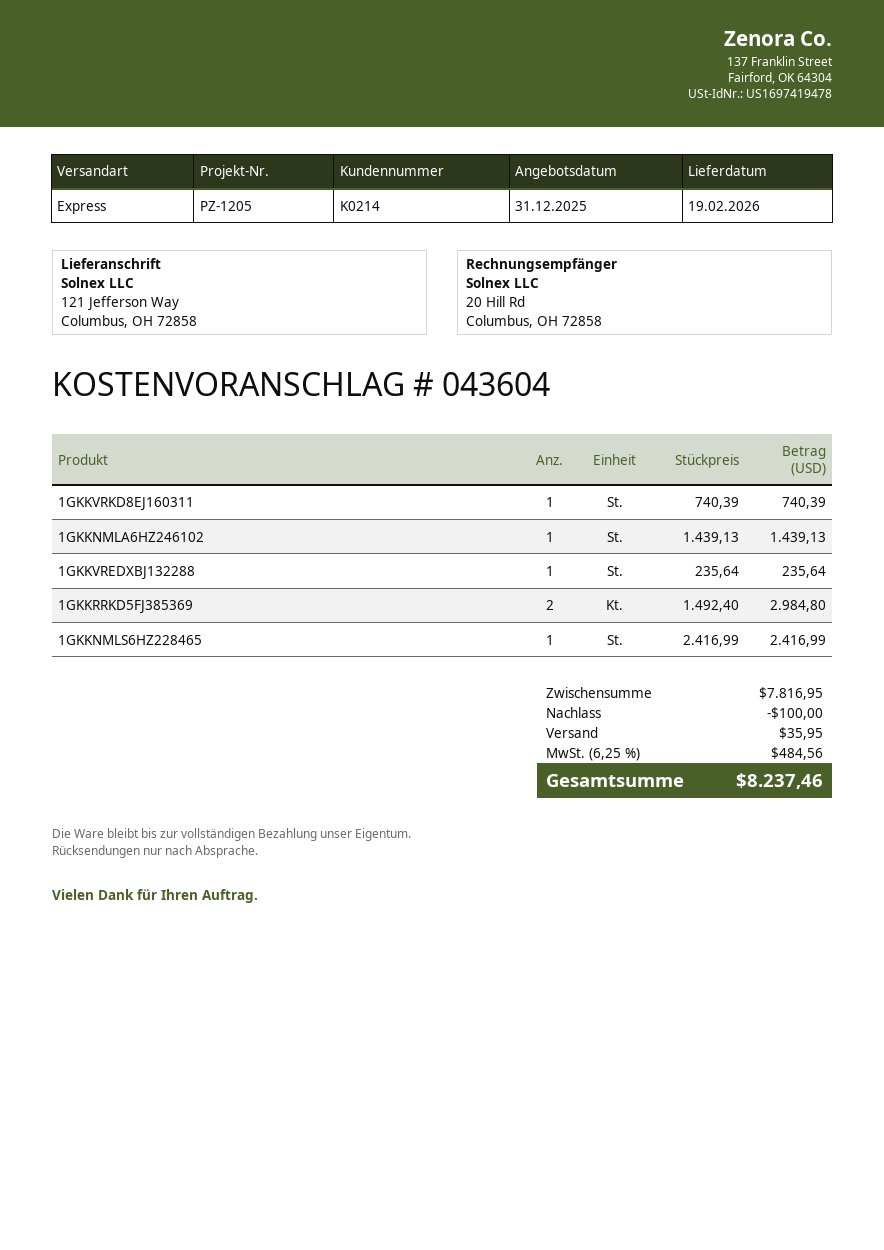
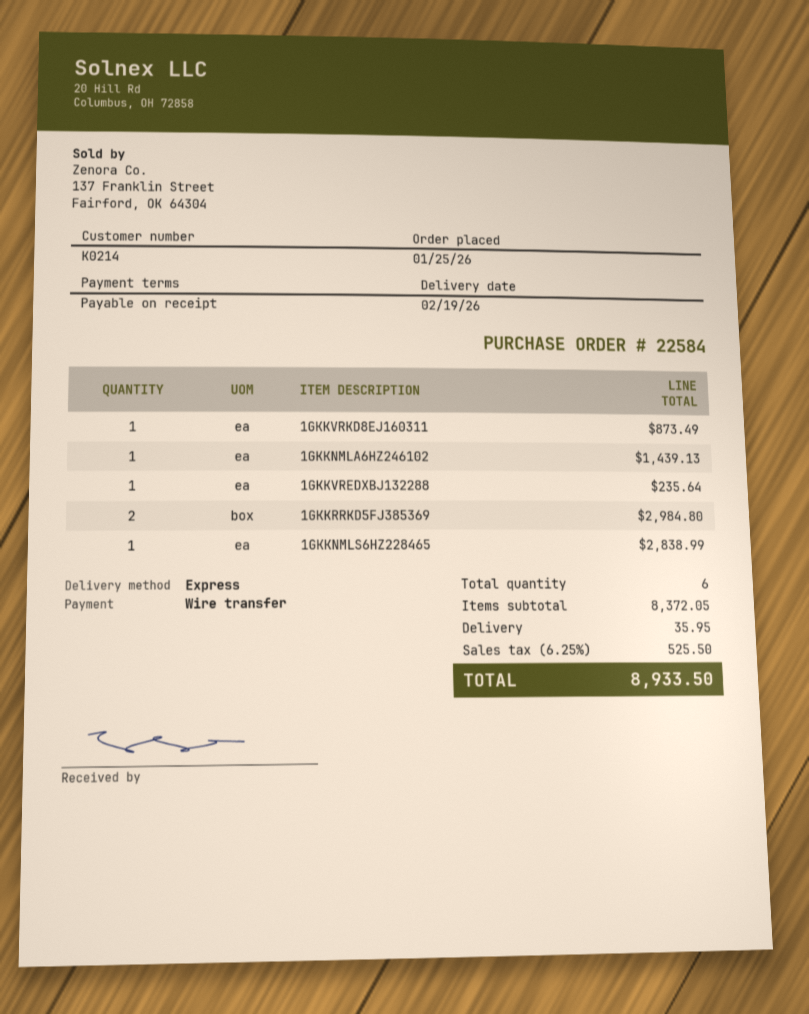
1GKKVRKD8EJ160311: 1 for 740.39 -> 1 for 873.49
1GKKNMLS6HZ228465: 1 for 2416.99 -> 1 for 2838.99
subtotal: 7816.95 -> 8372.05
discount: 100.00 -> none
tax: 6.25% = 484.56 -> 6.25% = 525.50
total: 8237.46 -> 8933.50

